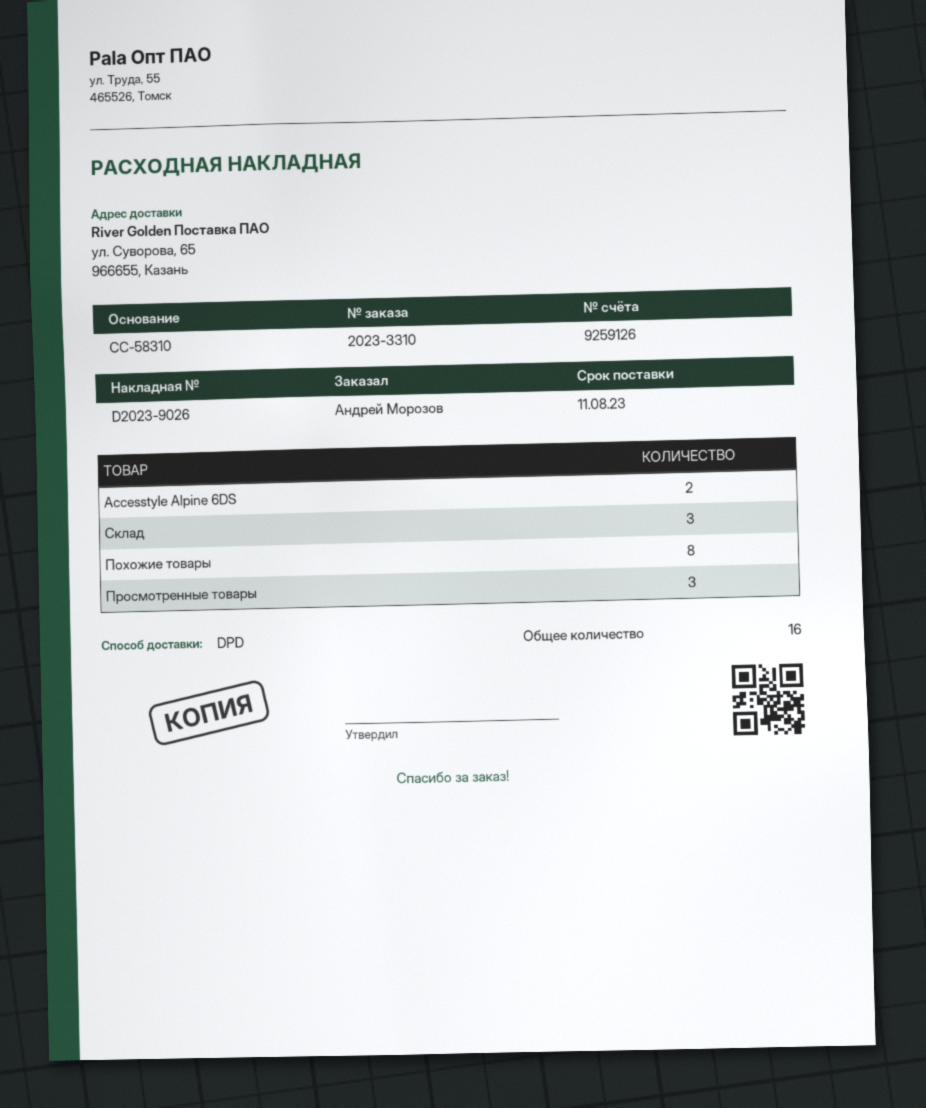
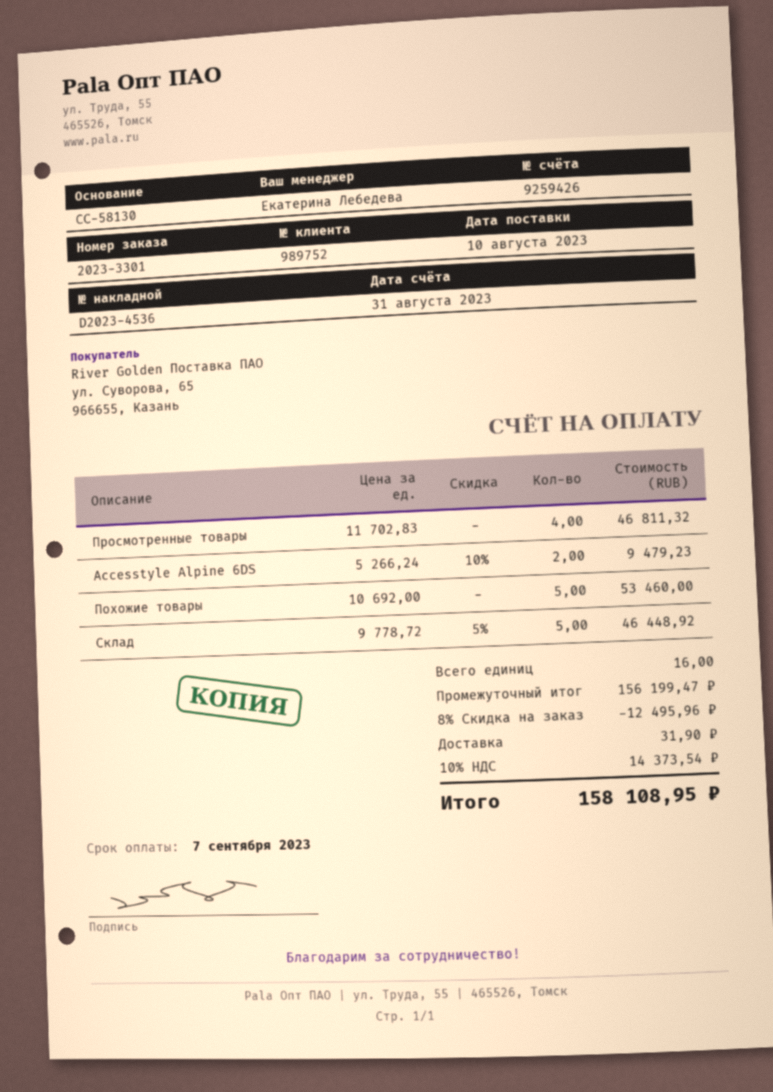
order number: 2023-3310 -> 2023-3301
delivery note number: D2023-9026 -> D2023-4536
delivery date: 2023-08-11 -> 2023-08-10
invoice number: 9259126 -> 9259426
reference: CC-58310 -> CC-58130
Склад: 3 -> 5
Похожие товары: 8 -> 5
Просмотренные товары: 3 -> 4

